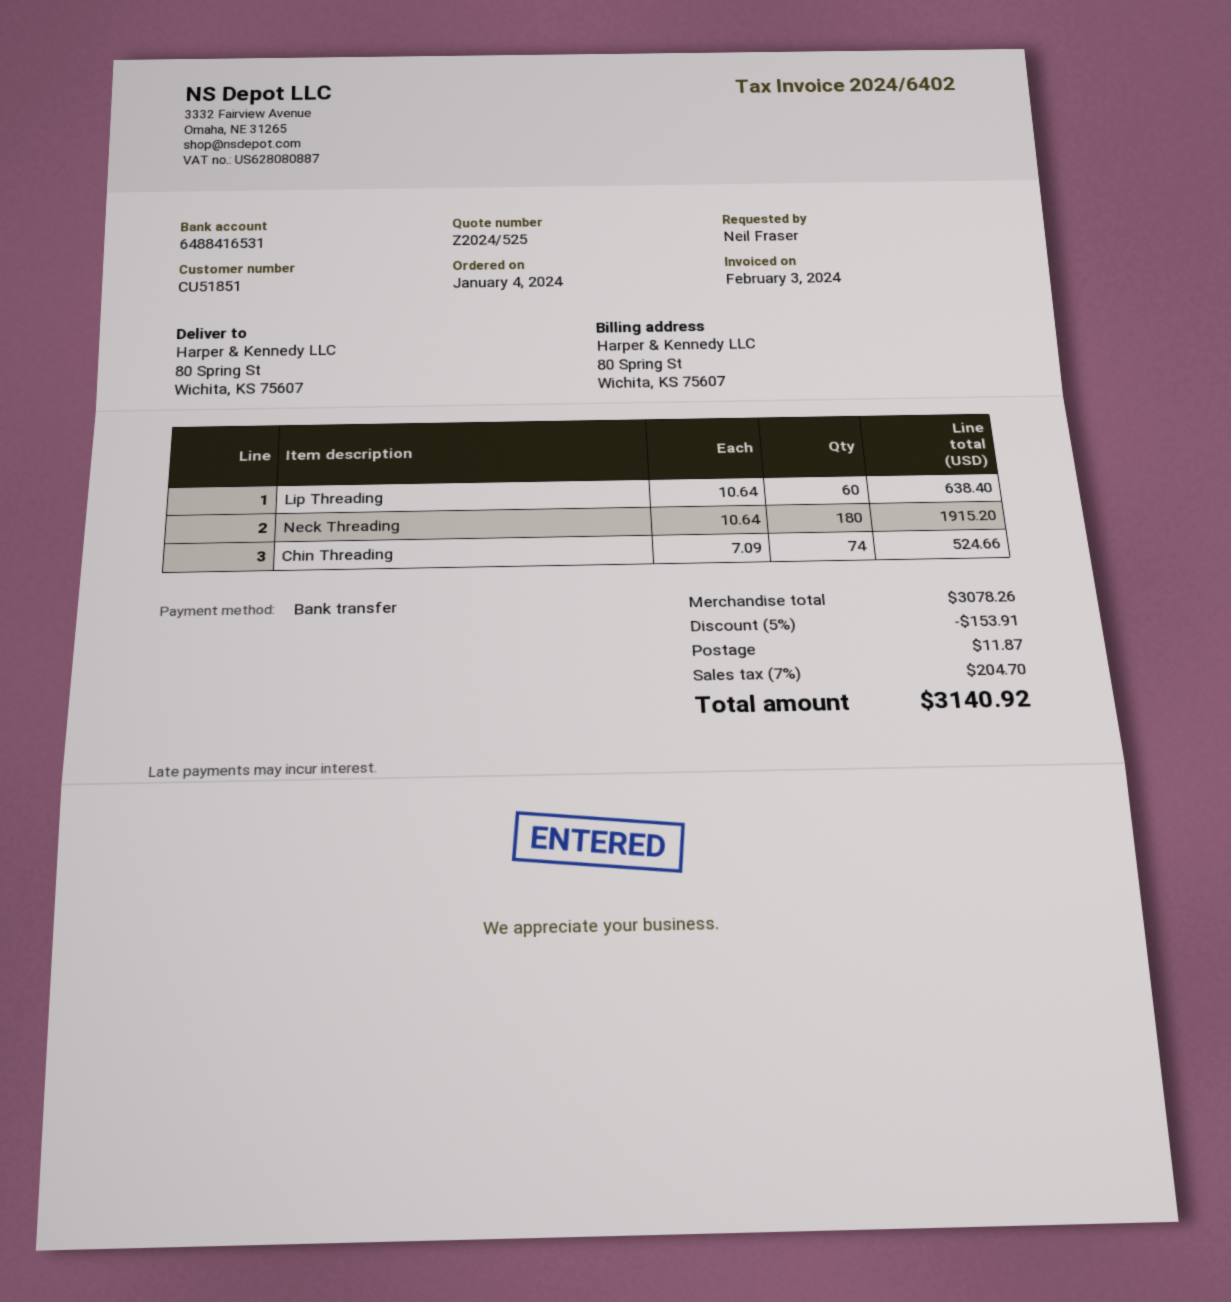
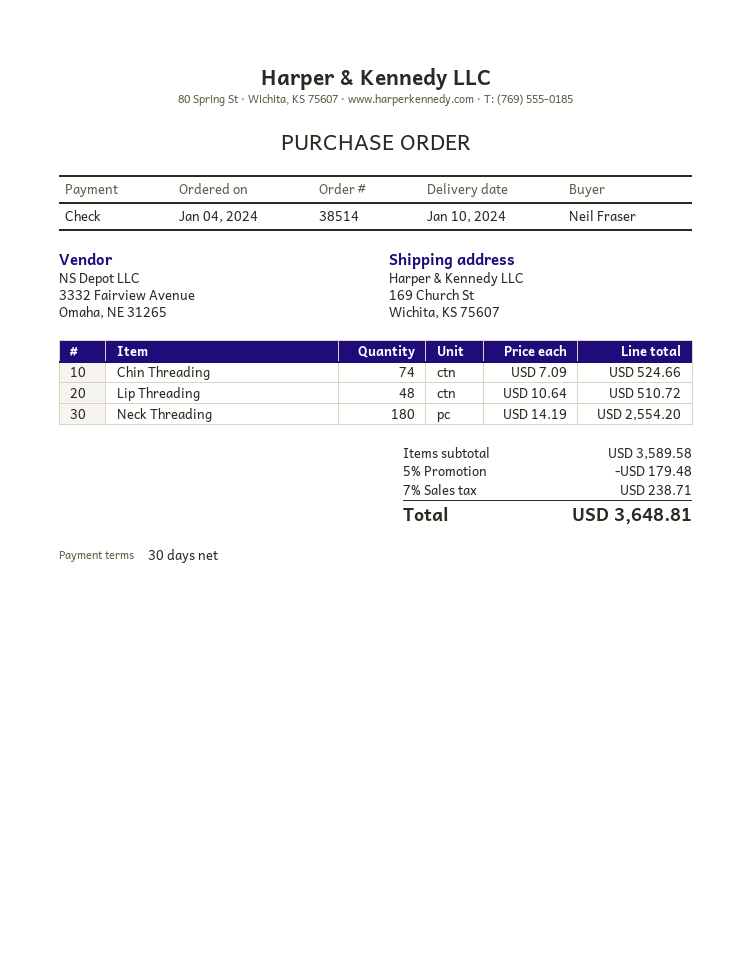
payment method: bank transfer -> cheque
ship to: 80 Spring St, Wichita, KS 75607 -> 169 Church St, Wichita, KS 75607
Lip Threading: 60 x 10.64 = 638.40 -> 48 x 10.64 = 510.72
Neck Threading: 180 x 10.64 = 1915.20 -> 180 x 14.19 = 2554.20
subtotal: 3078.26 -> 3589.58
discount: 5% = 153.91 -> 5% = 179.48
shipping: 11.87 -> none
tax: 7% = 204.70 -> 7% = 238.71
total: 3140.92 -> 3648.81

